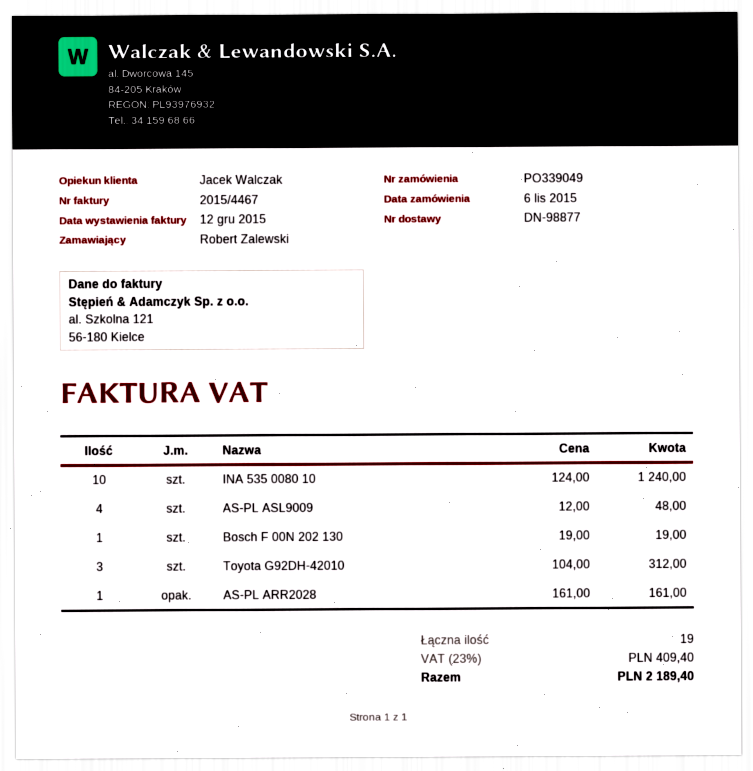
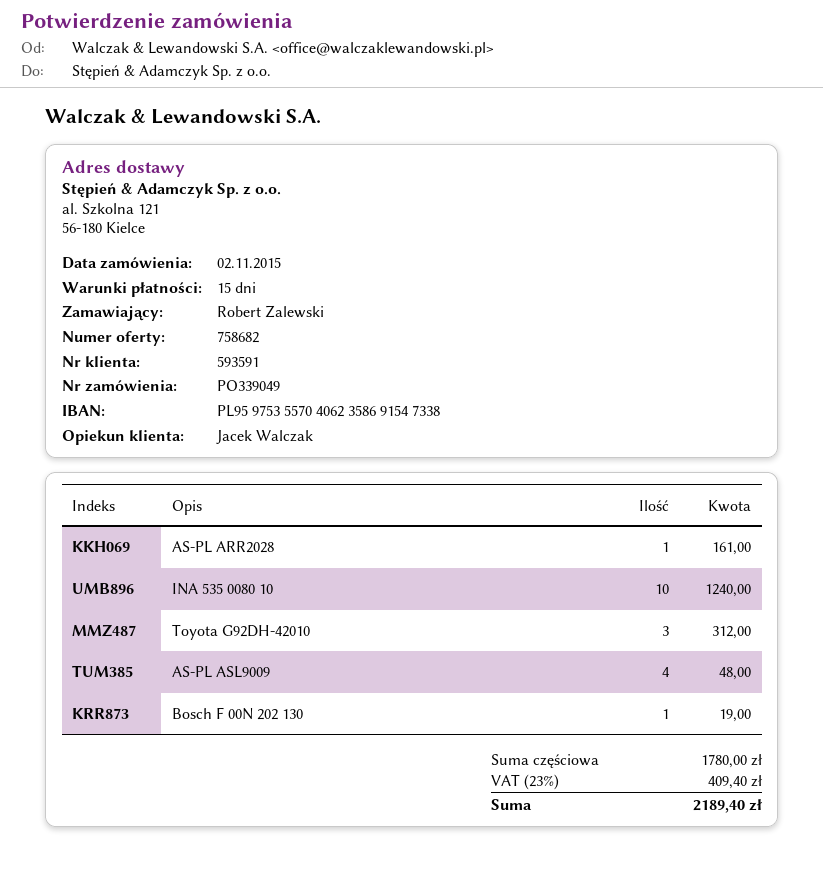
order date: 2015-11-06 -> 2015-11-02

